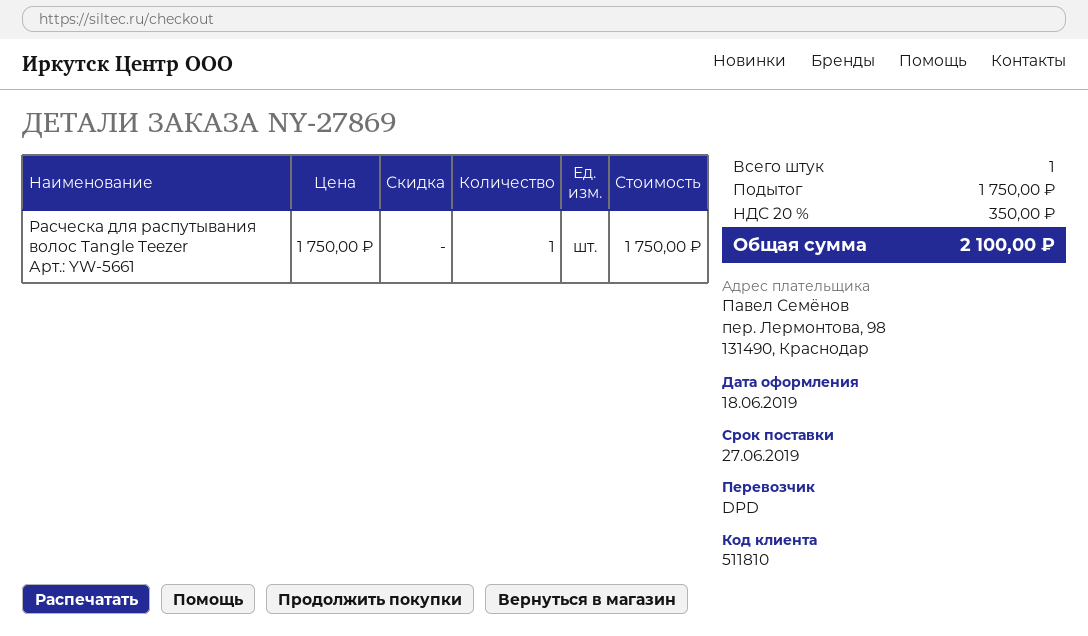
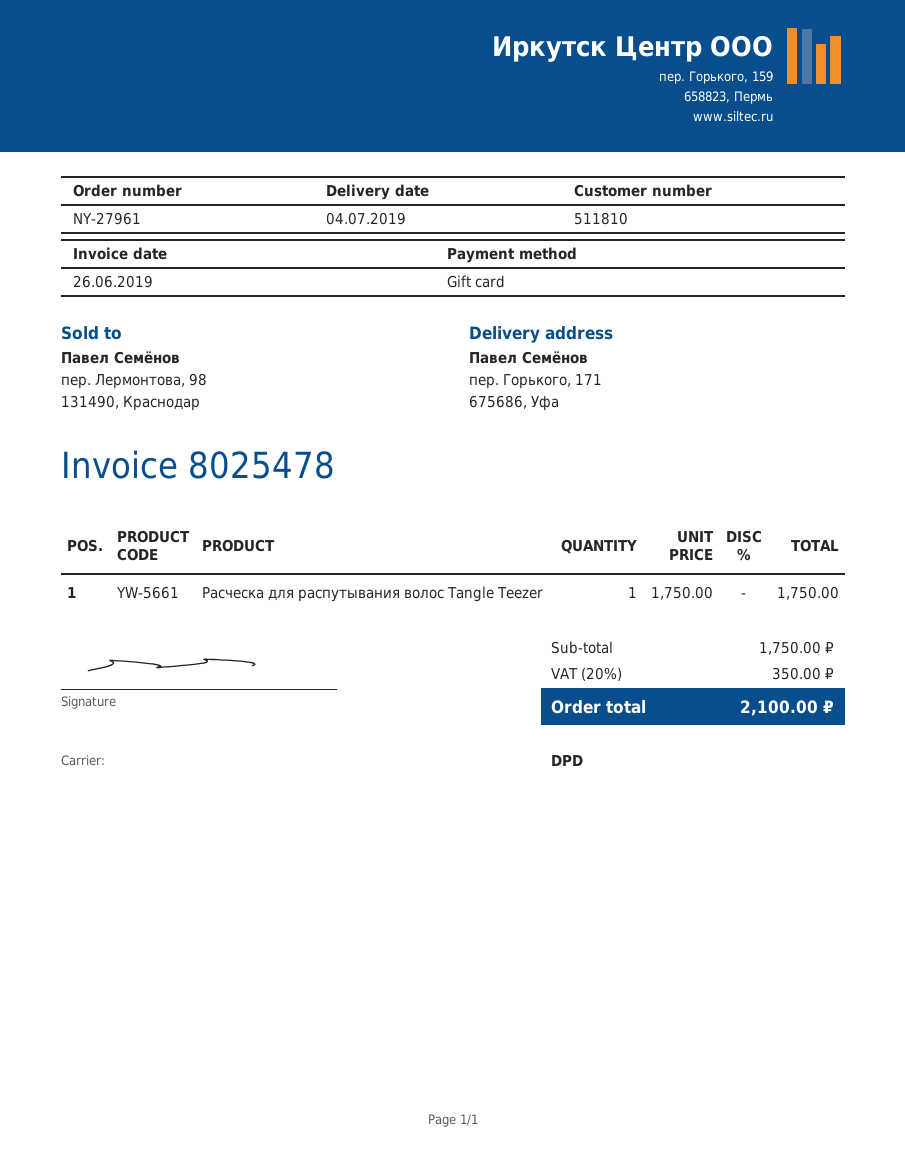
order number: NY-27869 -> NY-27961
delivery date: 2019-06-27 -> 2019-07-04

